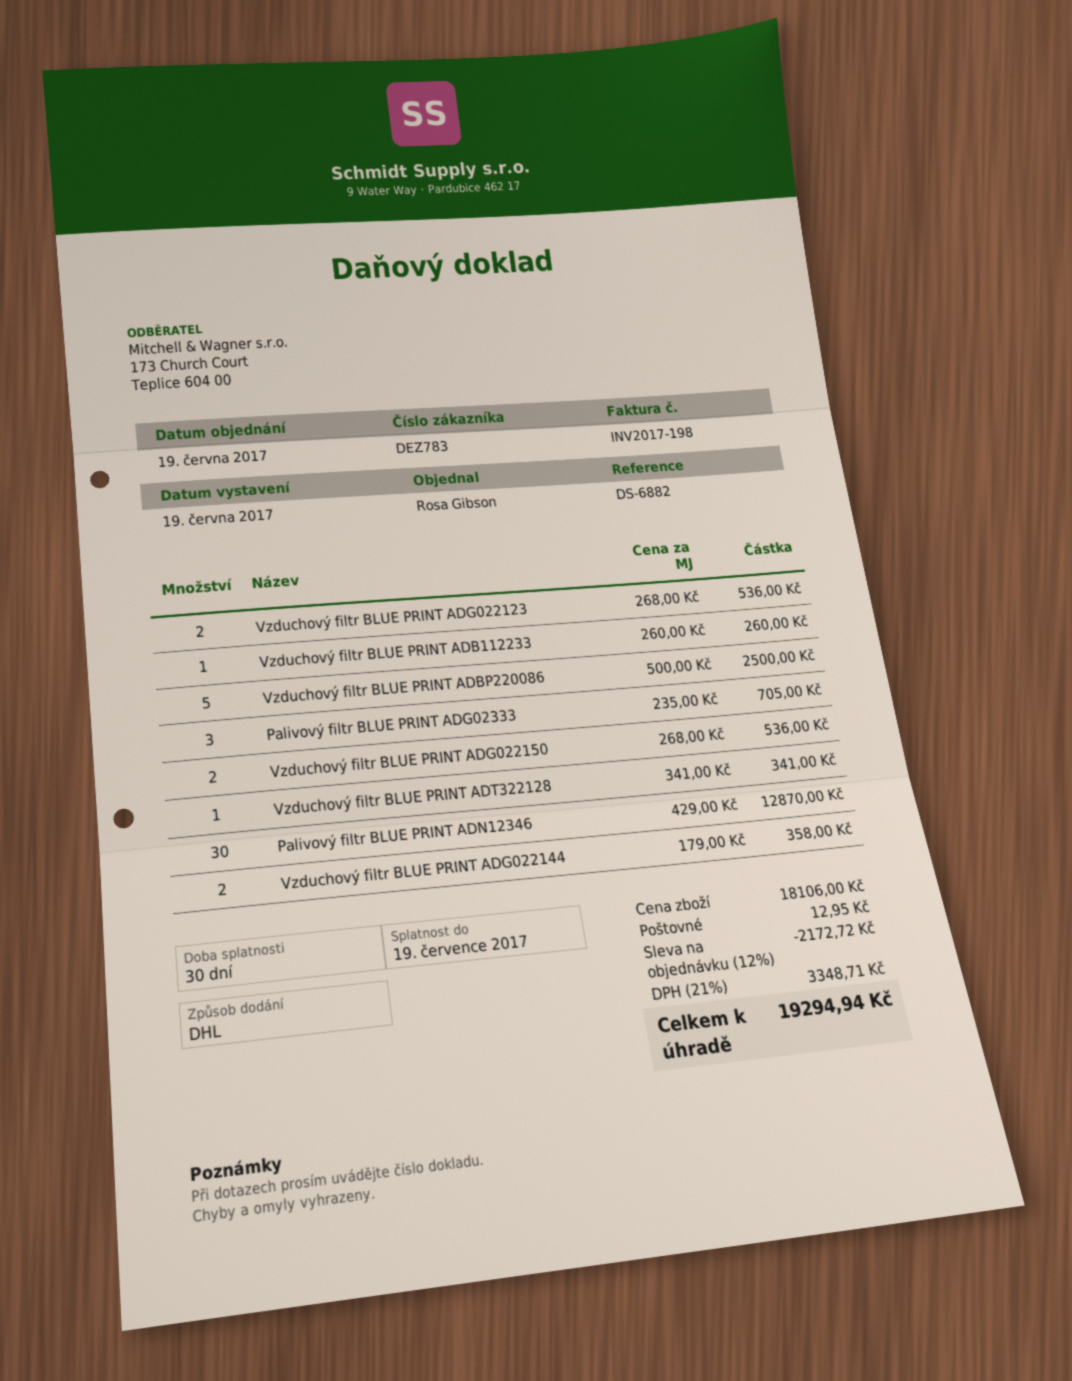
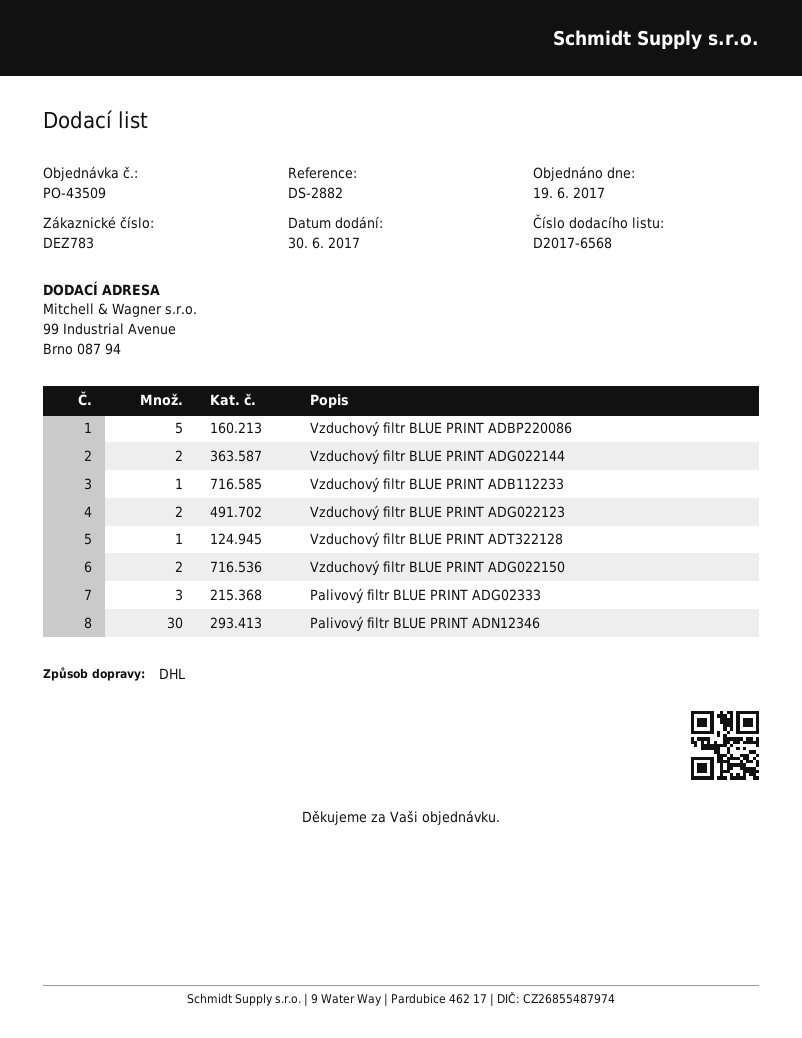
reference: DS-6882 -> DS-2882

